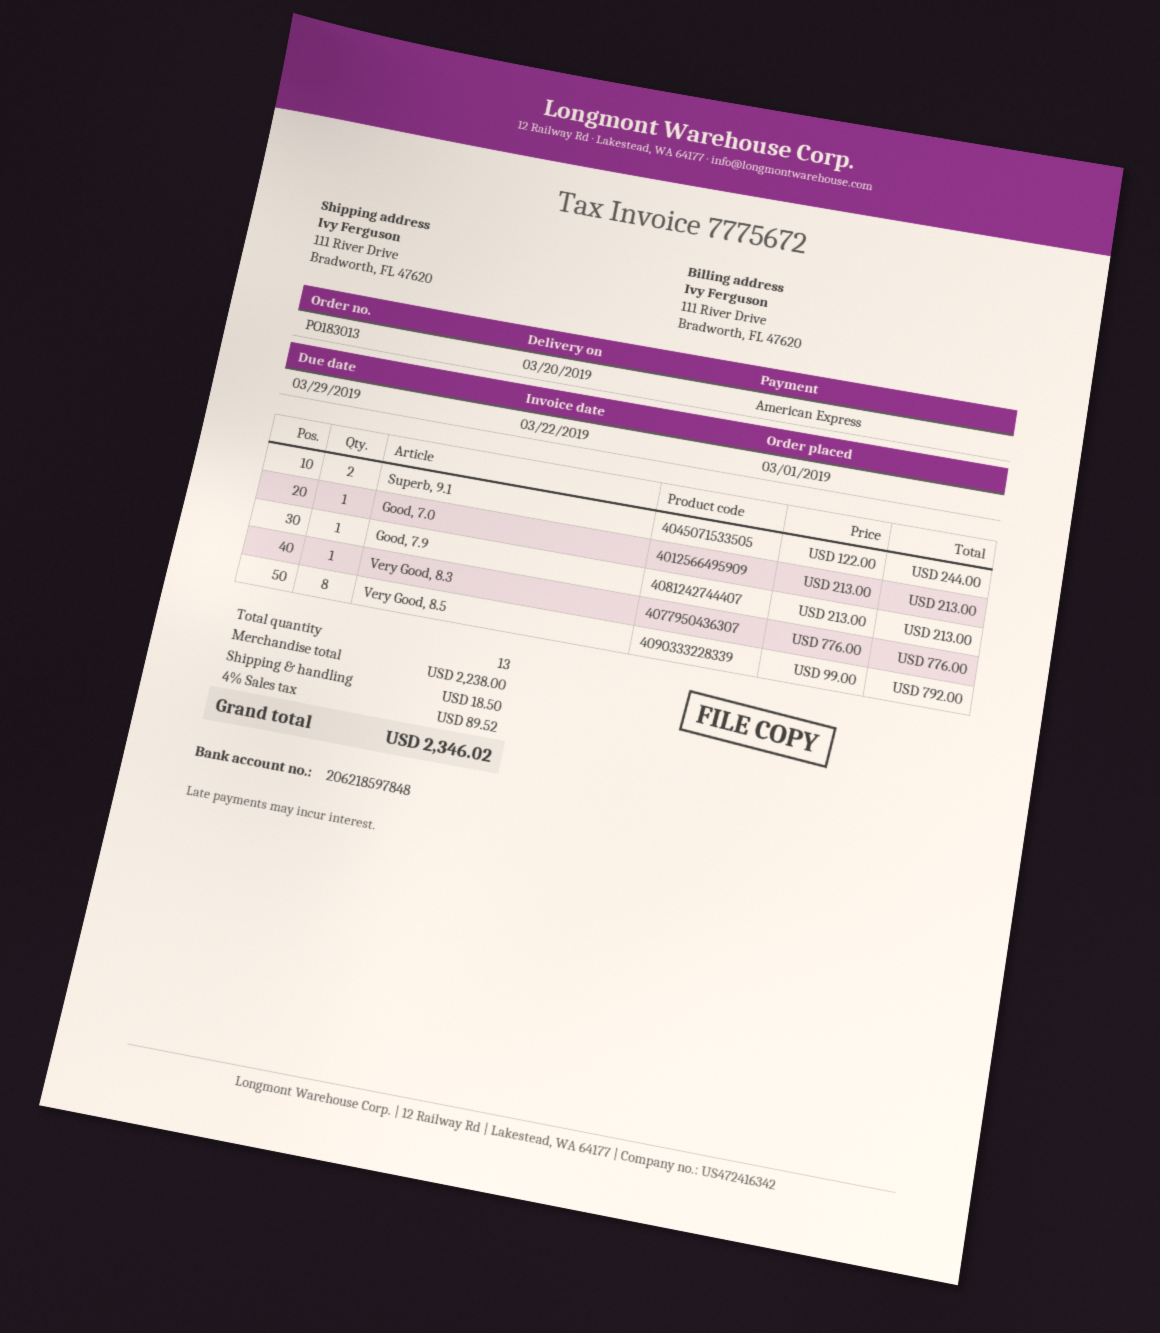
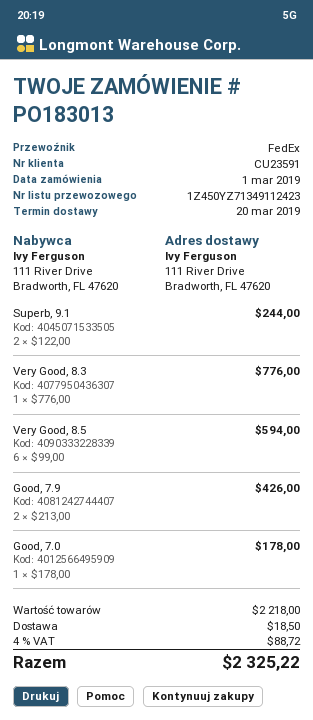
Good, 7.0: 1 x 213.00 = 213.00 -> 1 x 178.00 = 178.00
Good, 7.9: 1 x 213.00 = 213.00 -> 2 x 213.00 = 426.00
Very Good, 8.5: 8 x 99.00 = 792.00 -> 6 x 99.00 = 594.00
subtotal: 2238.00 -> 2218.00
tax: 4% = 89.52 -> 4% = 88.72
total: 2346.02 -> 2325.22

